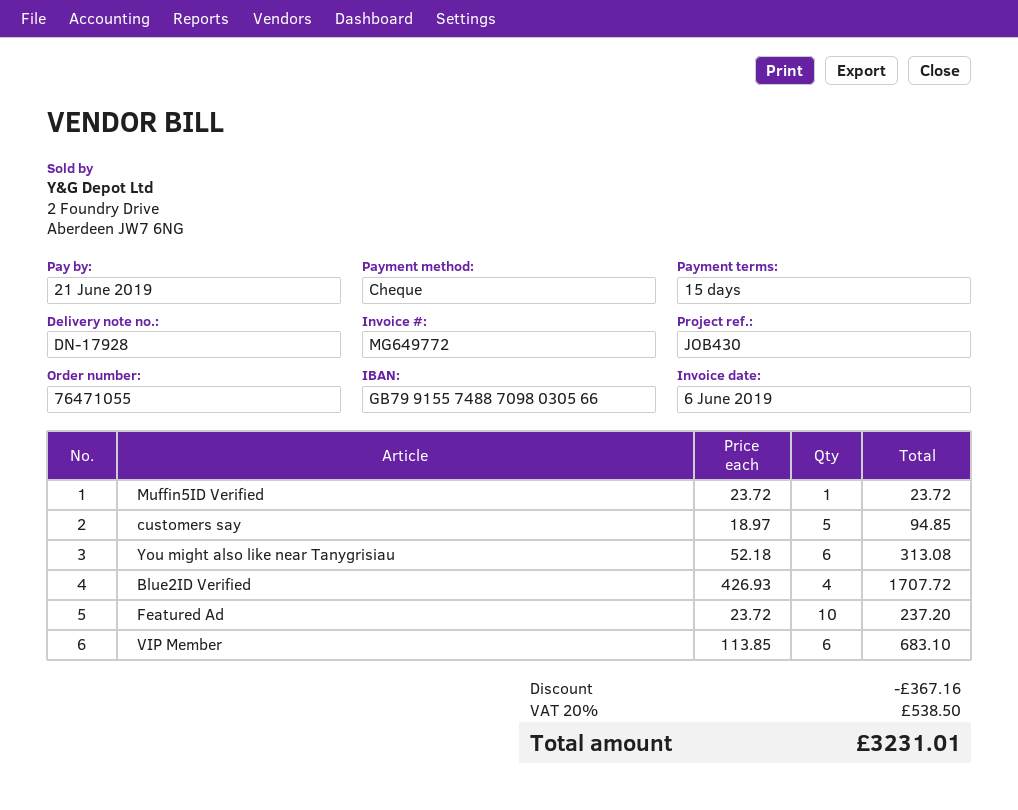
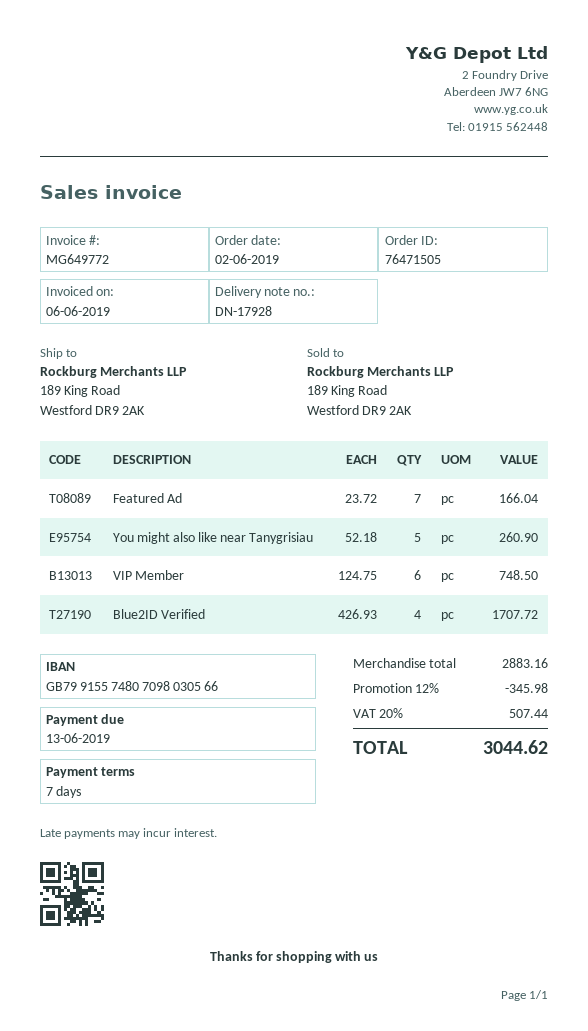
order number: 76471055 -> 76471505
payment terms: 15 days -> 7 days
due date: 2019-06-21 -> 2019-06-13
bank account: GB79915574887098030566 -> GB79915574807098030566
Muffin5ID Verified: 1 x 23.72 = 23.72 -> none
customers say: 5 x 18.97 = 94.85 -> none
You might also like near Tanygrisiau: 6 x 52.18 = 313.08 -> 5 x 52.18 = 260.90
Featured Ad: 10 x 23.72 = 237.20 -> 7 x 23.72 = 166.04
VIP Member: 6 x 113.85 = 683.10 -> 6 x 124.75 = 748.50
discount: 367.16 -> 345.98
tax: 20% = 538.50 -> 20% = 507.44
total: 3231.01 -> 3044.62

